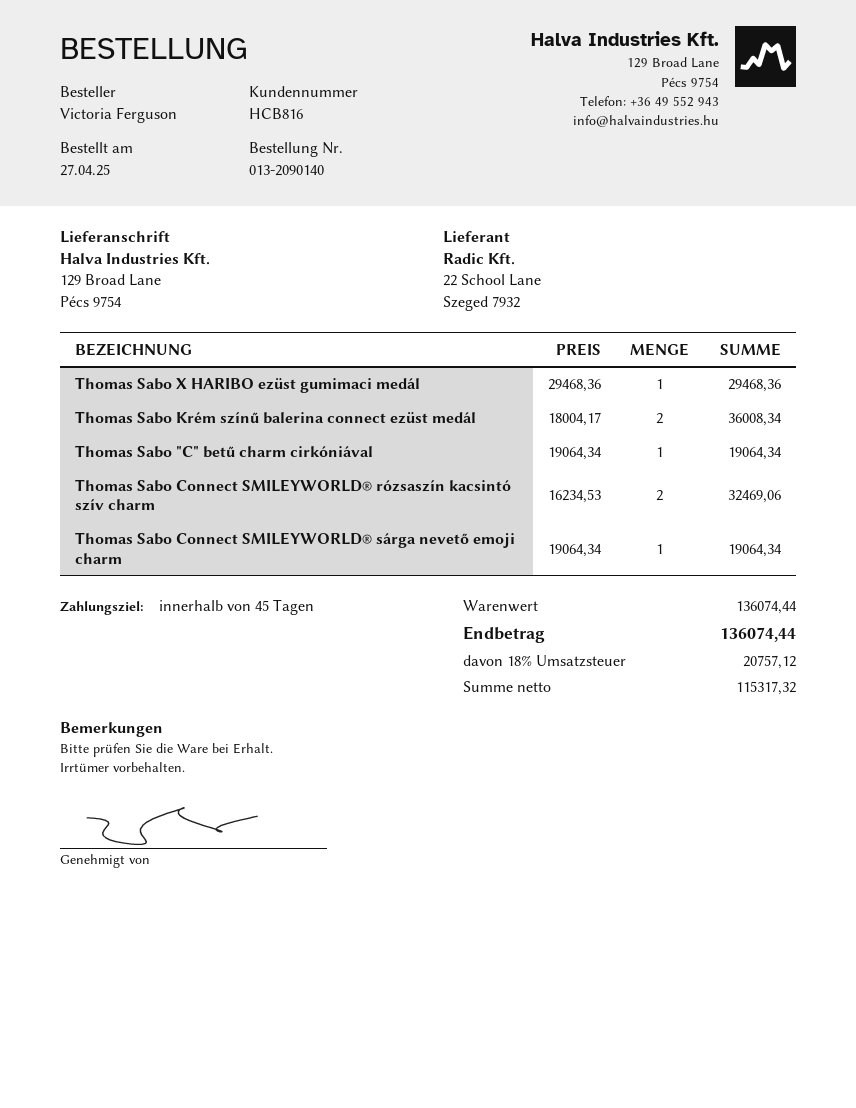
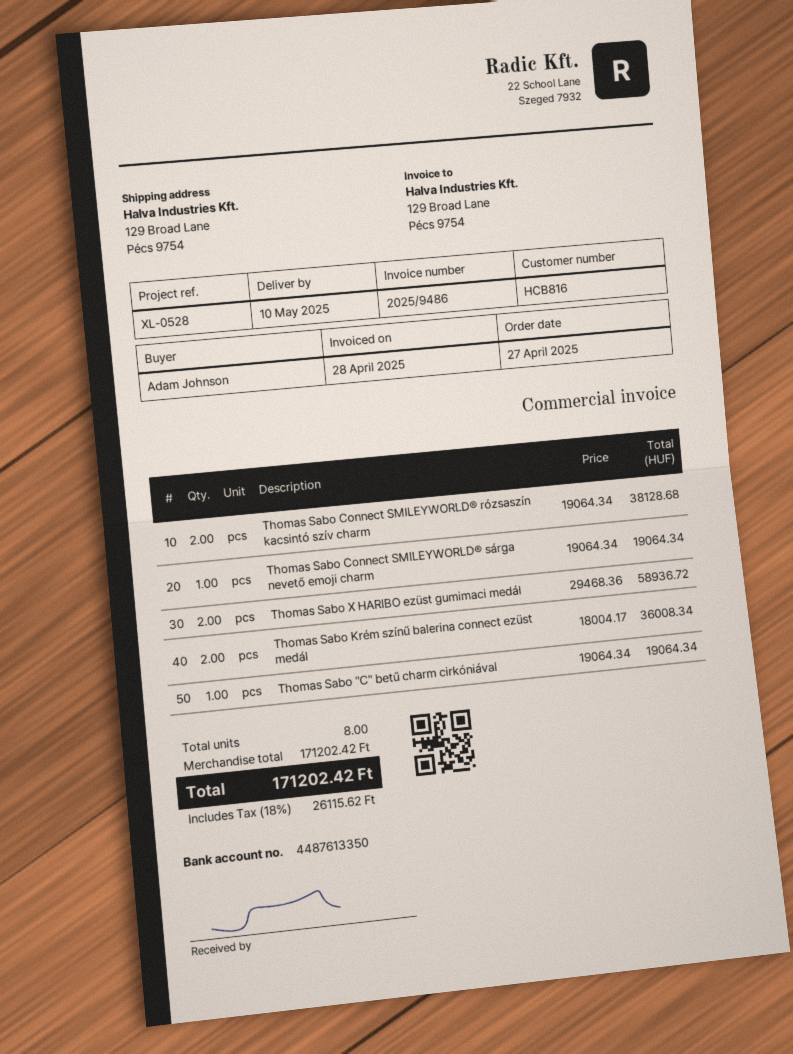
ordered by: Victoria Ferguson -> Adam Johnson
Thomas Sabo X HARIBO ezüst gumimaci medál: 1 x 29468.36 = 29468.36 -> 2 x 29468.36 = 58936.72
Thomas Sabo Connect SMILEYWORLD® rózsaszín kacsintó szív charm: 2 x 16234.53 = 32469.06 -> 2 x 19064.34 = 38128.68
subtotal: 136074.44 -> 171202.42
tax: 18% = 20757.12 -> 18% = 26115.62
total: 136074.44 -> 171202.42

